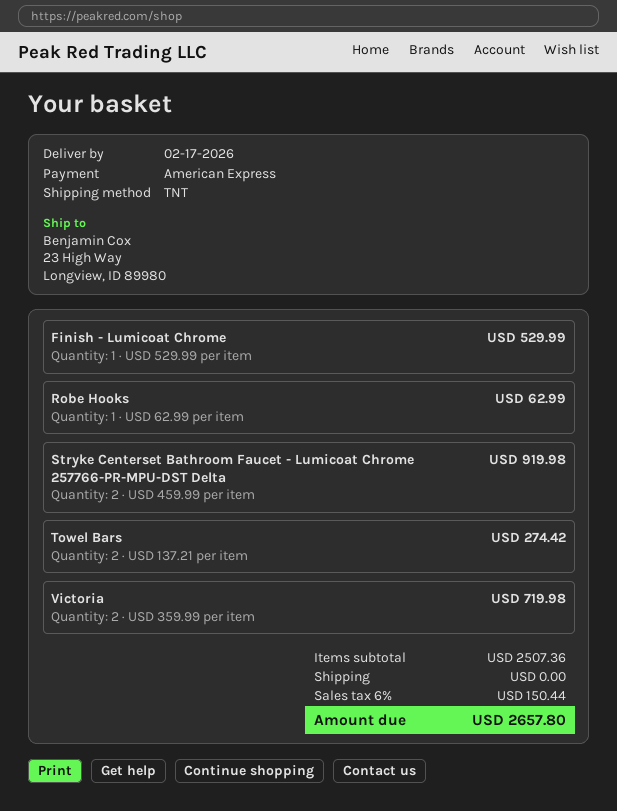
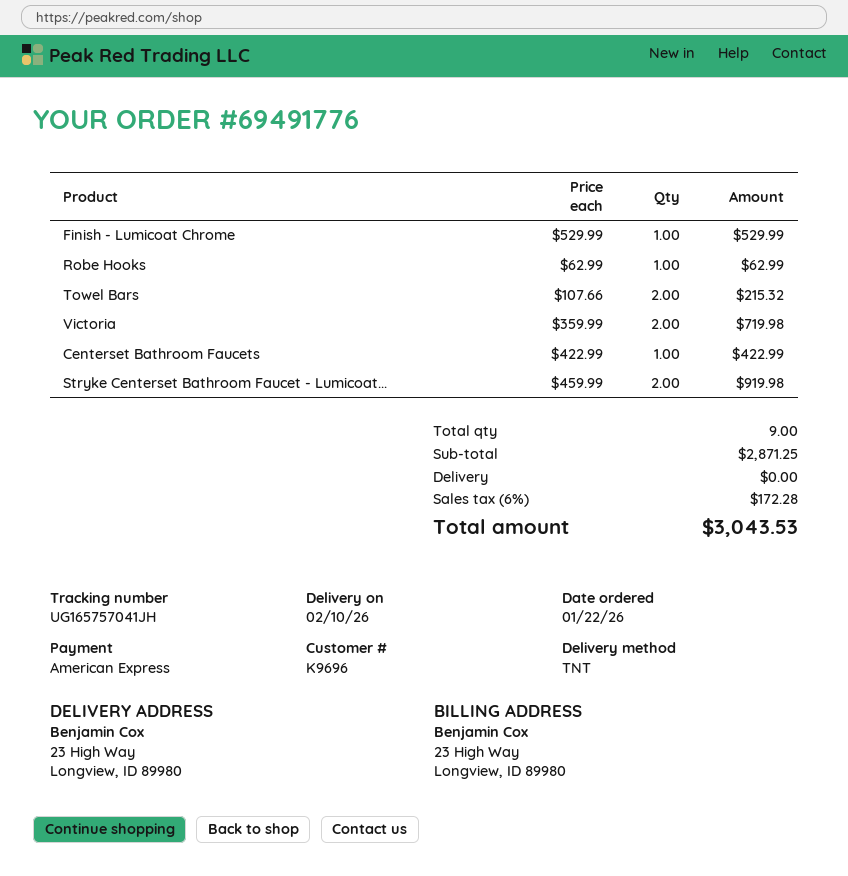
delivery date: 2026-02-17 -> 2026-02-10
Towel Bars: 2 x 137.21 = 274.42 -> 2 x 107.66 = 215.32
Centerset Bathroom Faucets: none -> 1 x 422.99 = 422.99
subtotal: 2507.36 -> 2871.25
tax: 6% = 150.44 -> 6% = 172.28
total: 2657.80 -> 3043.53

